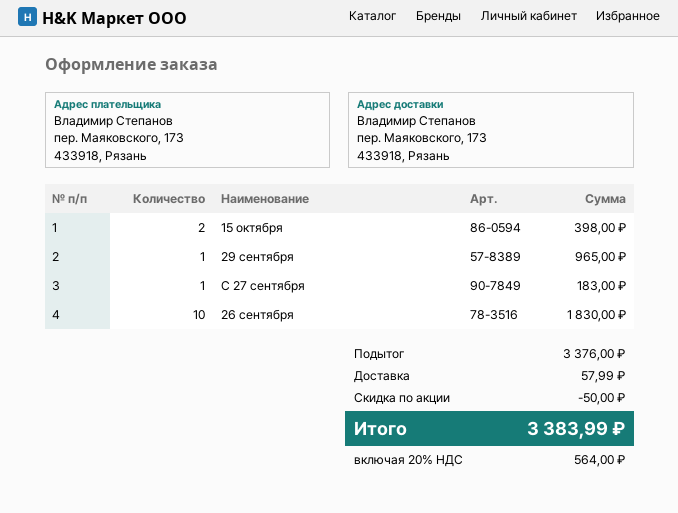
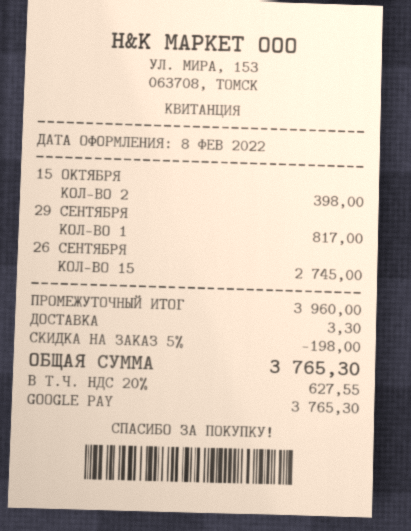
29 сентября: 1 for 965.00 -> 1 for 817.00
С 27 сентября: 1 for 183.00 -> none
26 сентября: 10 for 1830.00 -> 15 for 2745.00
subtotal: 3376.00 -> 3960.00
discount: 50.00 -> 198.00
shipping: 57.99 -> 3.30
tax: 20% = 564.00 -> 20% = 627.55
total: 3383.99 -> 3765.30

